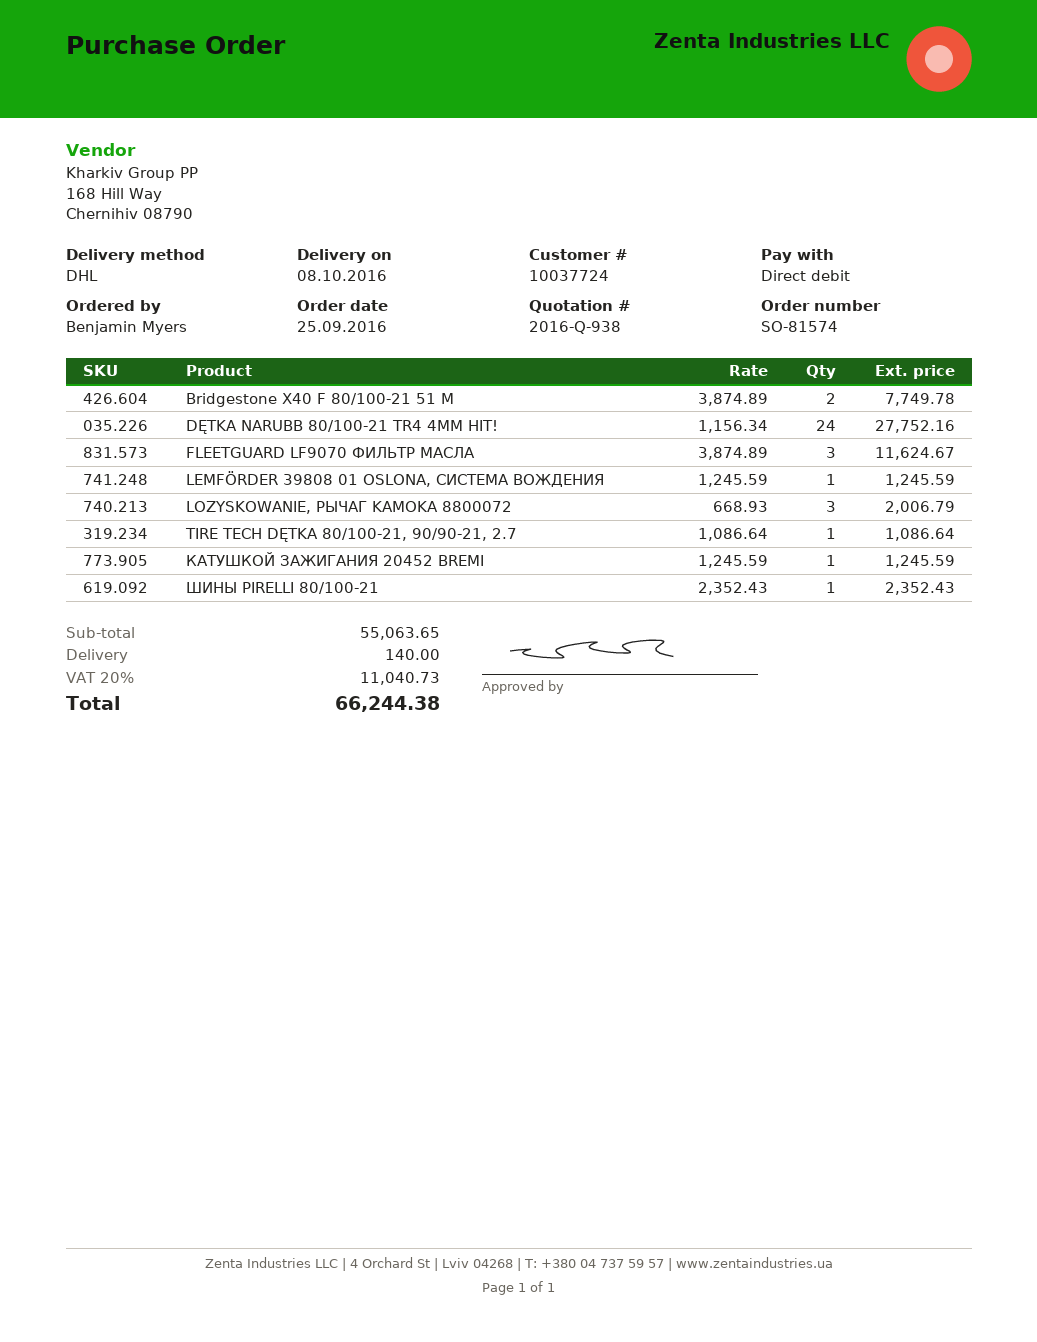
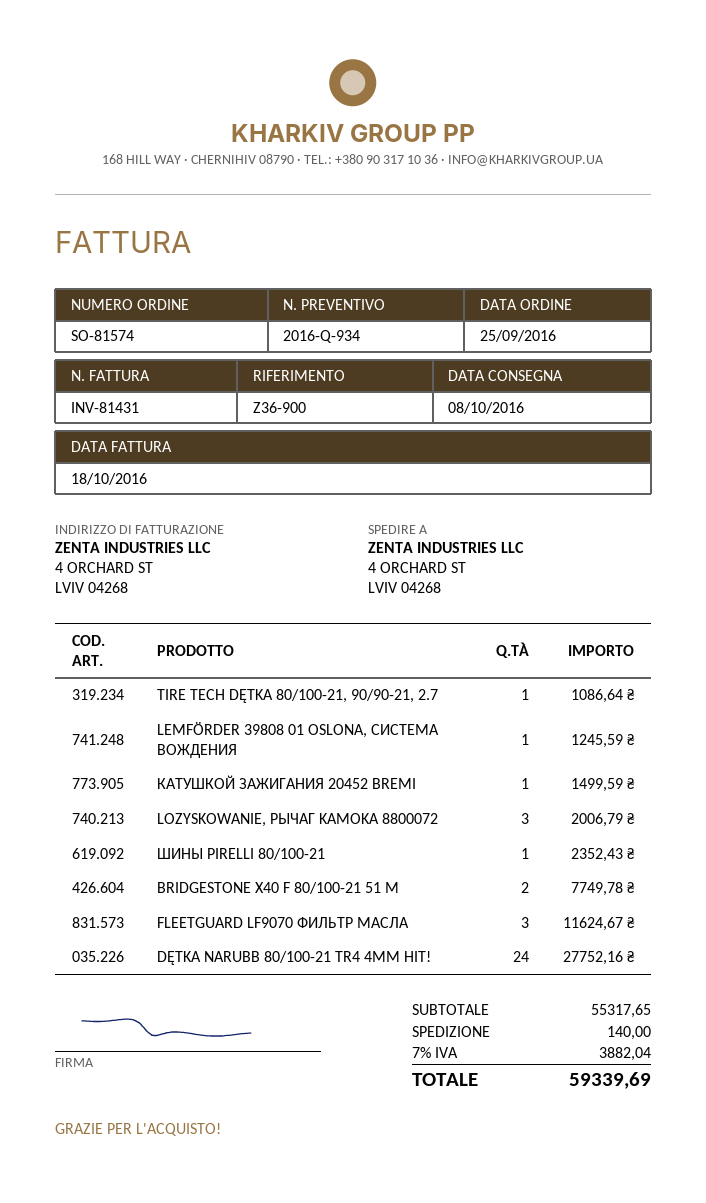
quote number: 2016-Q-938 -> 2016-Q-934
КАТУШКОЙ ЗАЖИГАНИЯ 20452 BREMI: 1 for 1245.59 -> 1 for 1499.59
subtotal: 55063.65 -> 55317.65
tax: 20% = 11040.73 -> 7% = 3882.04
total: 66244.38 -> 59339.69

